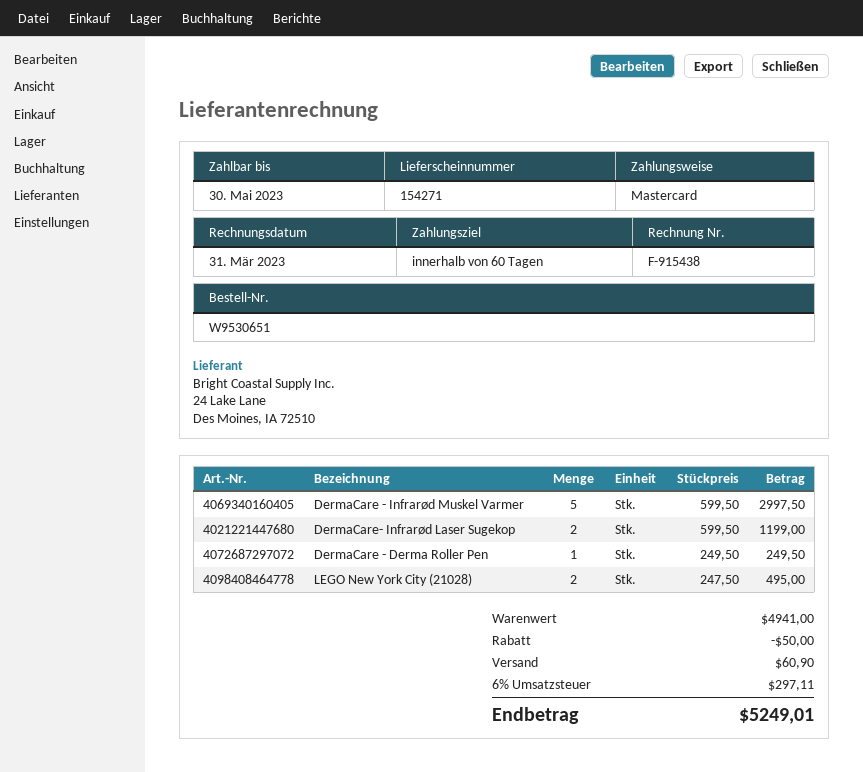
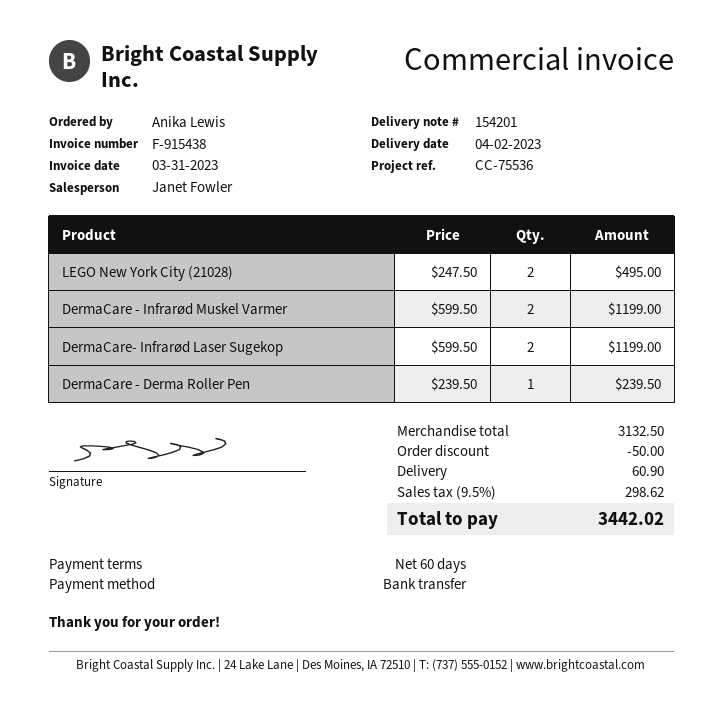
delivery note number: 154271 -> 154201
payment method: Mastercard -> bank transfer
DermaCare - Infrarød Muskel Varmer: 5 x 599.50 = 2997.50 -> 2 x 599.50 = 1199.00
DermaCare - Derma Roller Pen: 1 x 249.50 = 249.50 -> 1 x 239.50 = 239.50
subtotal: 4941.00 -> 3132.50
tax: 6% = 297.11 -> 9.5% = 298.62
total: 5249.01 -> 3442.02

